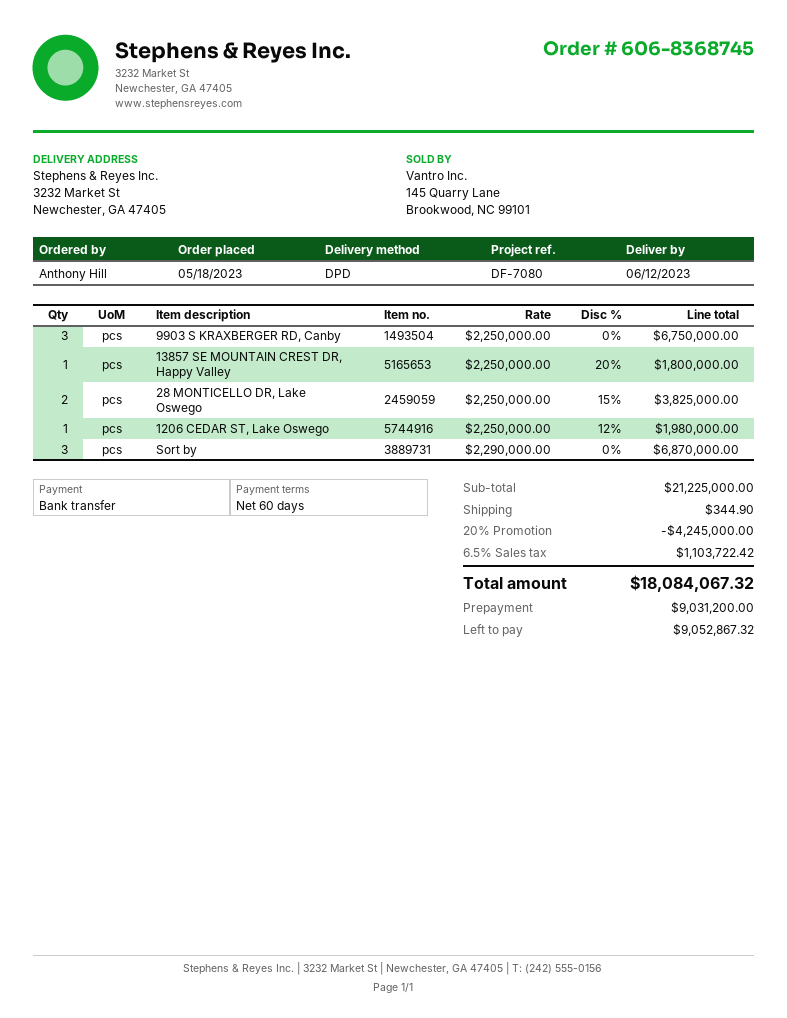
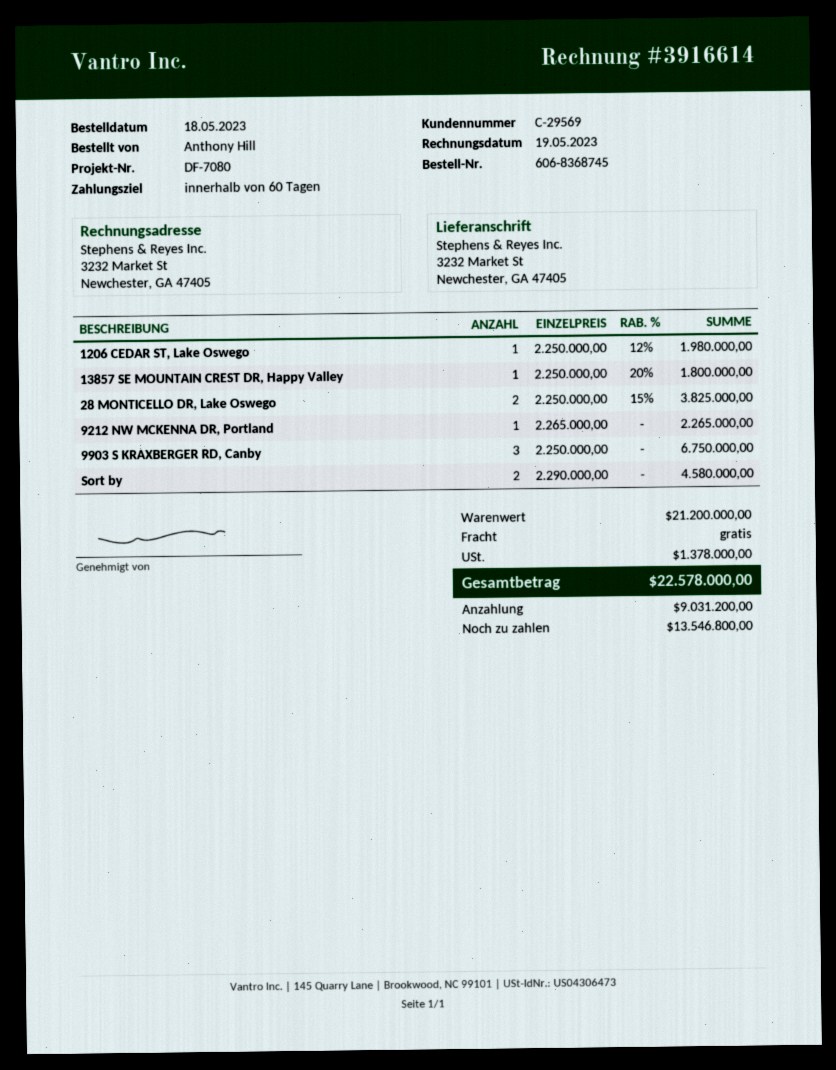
Sort by: 3 x 2290000.00 = 6870000.00 -> 2 x 2290000.00 = 4580000.00
9212 NW MCKENNA DR, Portland: none -> 1 x 2265000.00 = 2265000.00
subtotal: 21225000.00 -> 21200000.00
discount: 20% = 4245000.00 -> none
shipping: 344.90 -> 0.00
tax: 1103722.42 -> 1378000.00
total: 18084067.32 -> 22578000.00
balance: 9052867.32 -> 13546800.00

